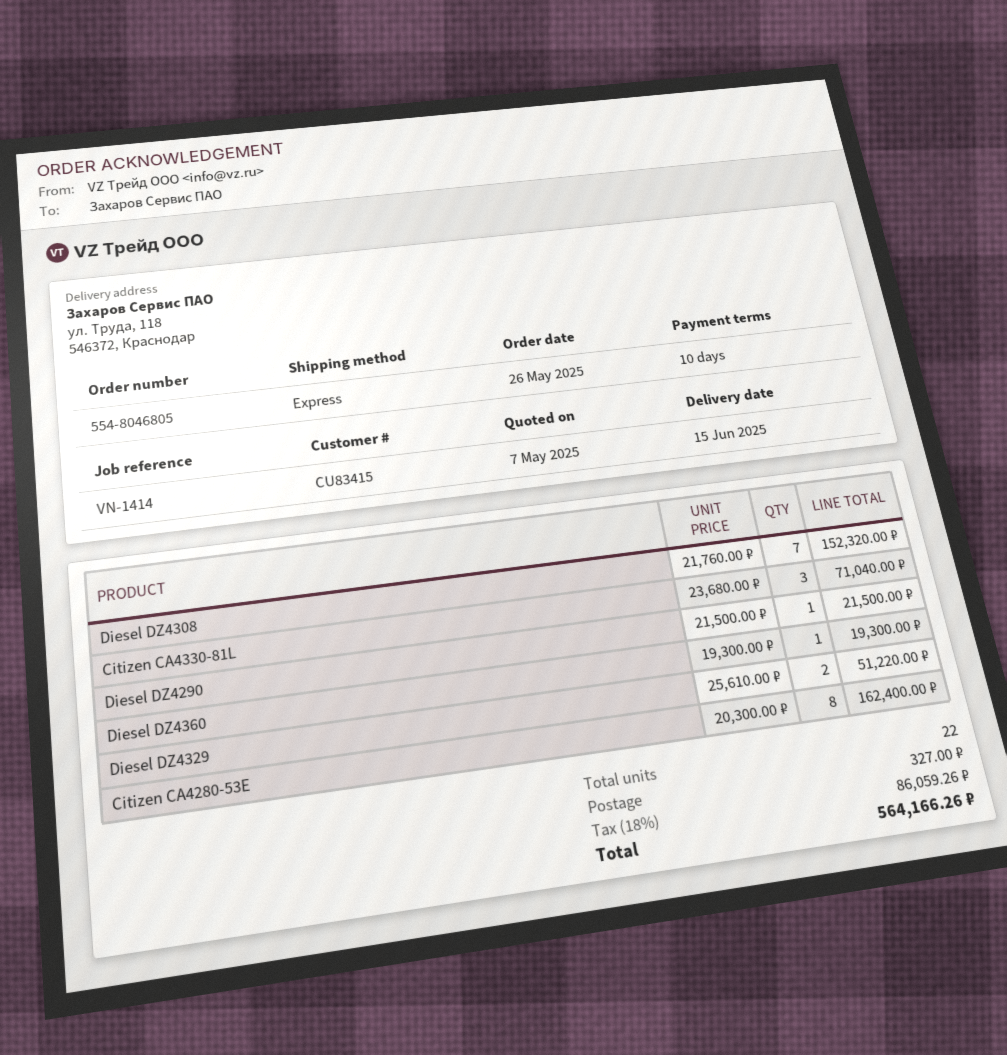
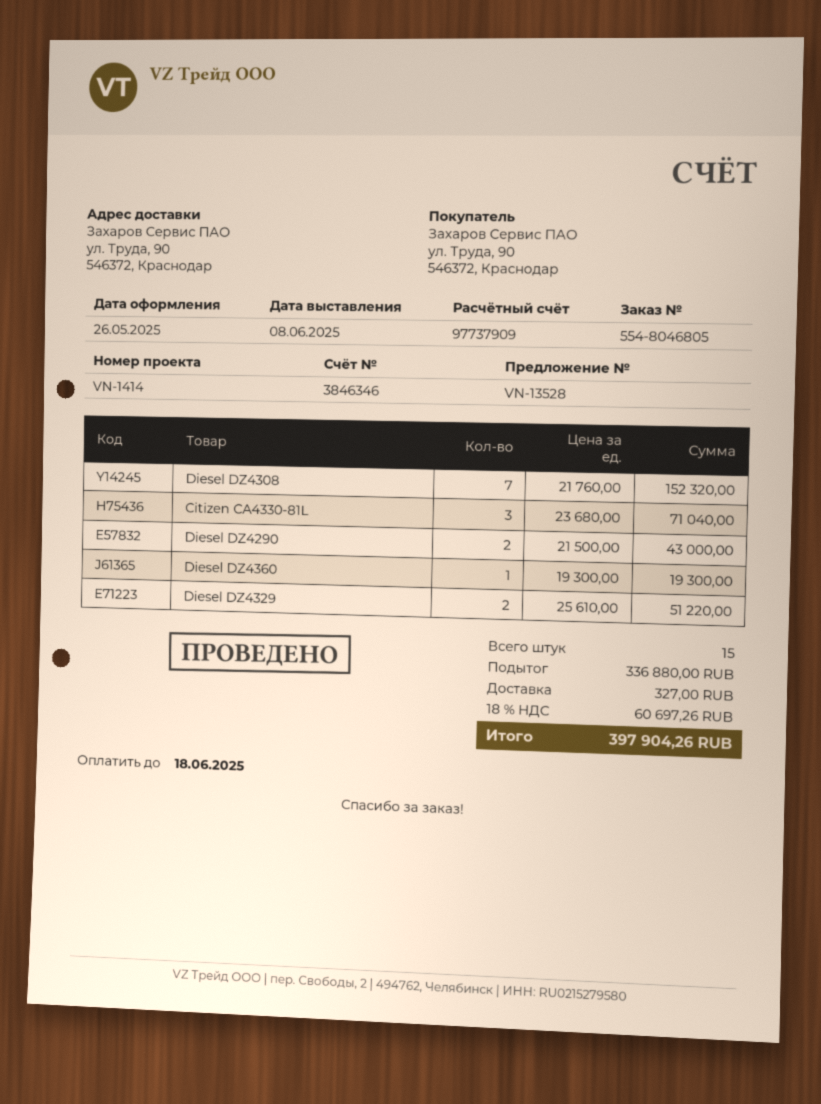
ship to: ул. Труда, 118, 546372, Краснодар -> ул. Труда, 90, 546372, Краснодар
Diesel DZ4290: 1 x 21500.00 = 21500.00 -> 2 x 21500.00 = 43000.00
Citizen CA4280-53E: 8 x 20300.00 = 162400.00 -> none
total quantity: 22 -> 15
tax: 18% = 86059.26 -> 18% = 60697.26
total: 564166.26 -> 397904.26

